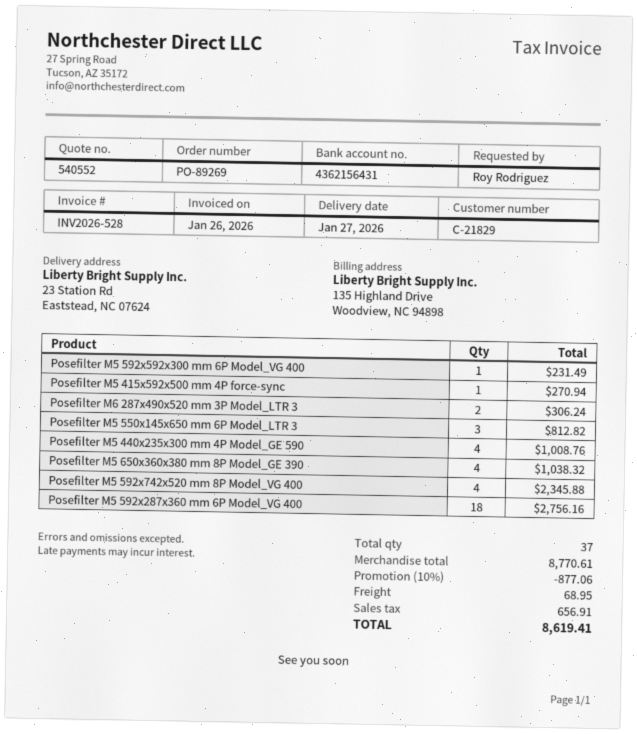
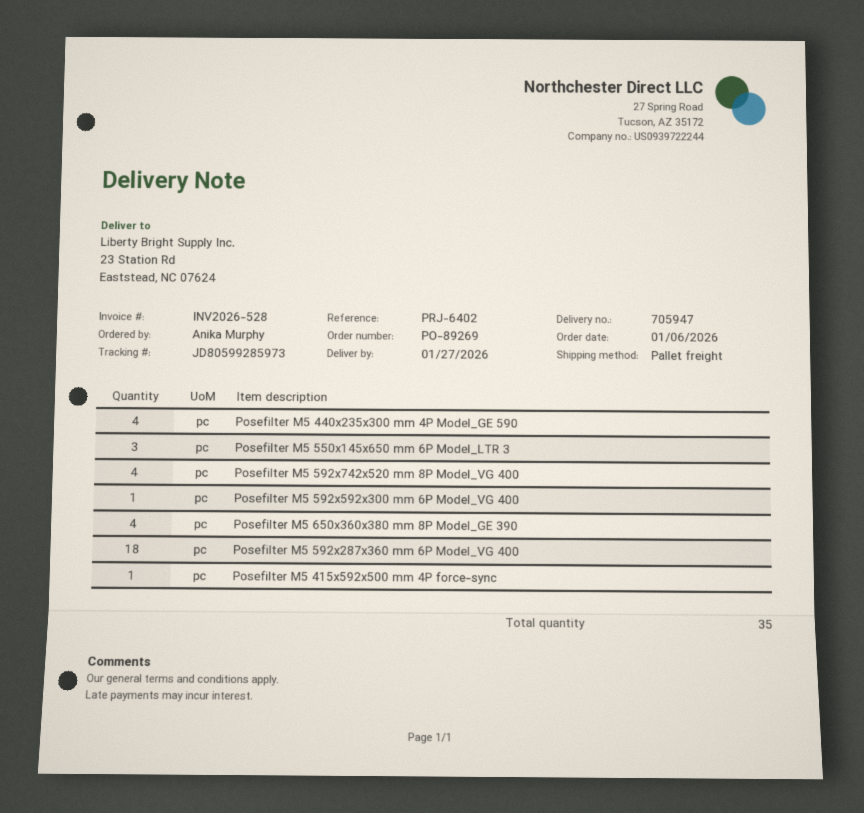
ordered by: Roy Rodriguez -> Anika Murphy
Posefilter M6 287x490x520 mm 3P Model_LTR 3: 2 -> none
total quantity: 37 -> 35

